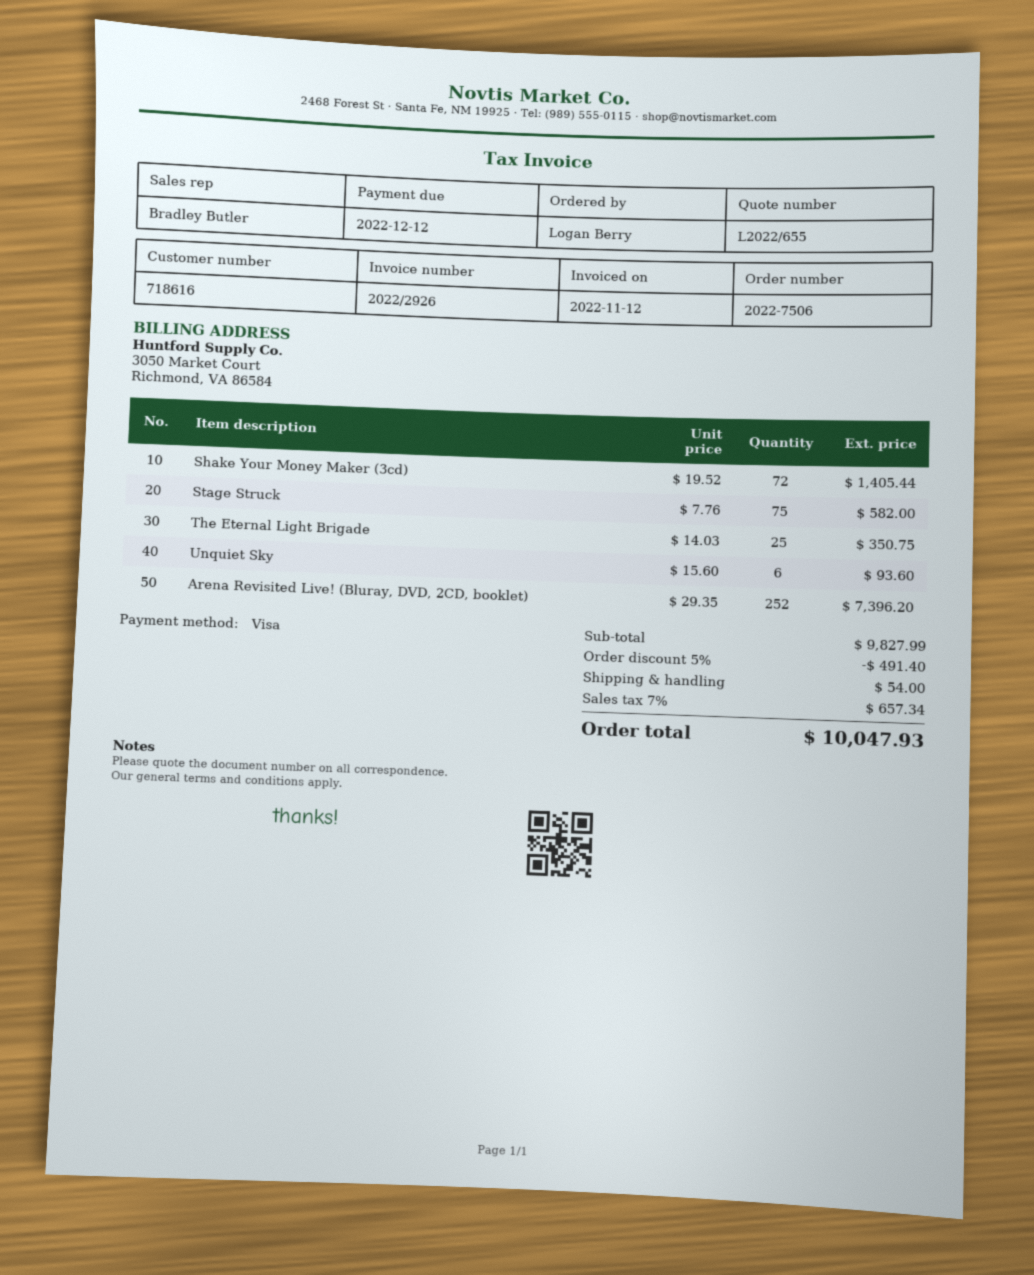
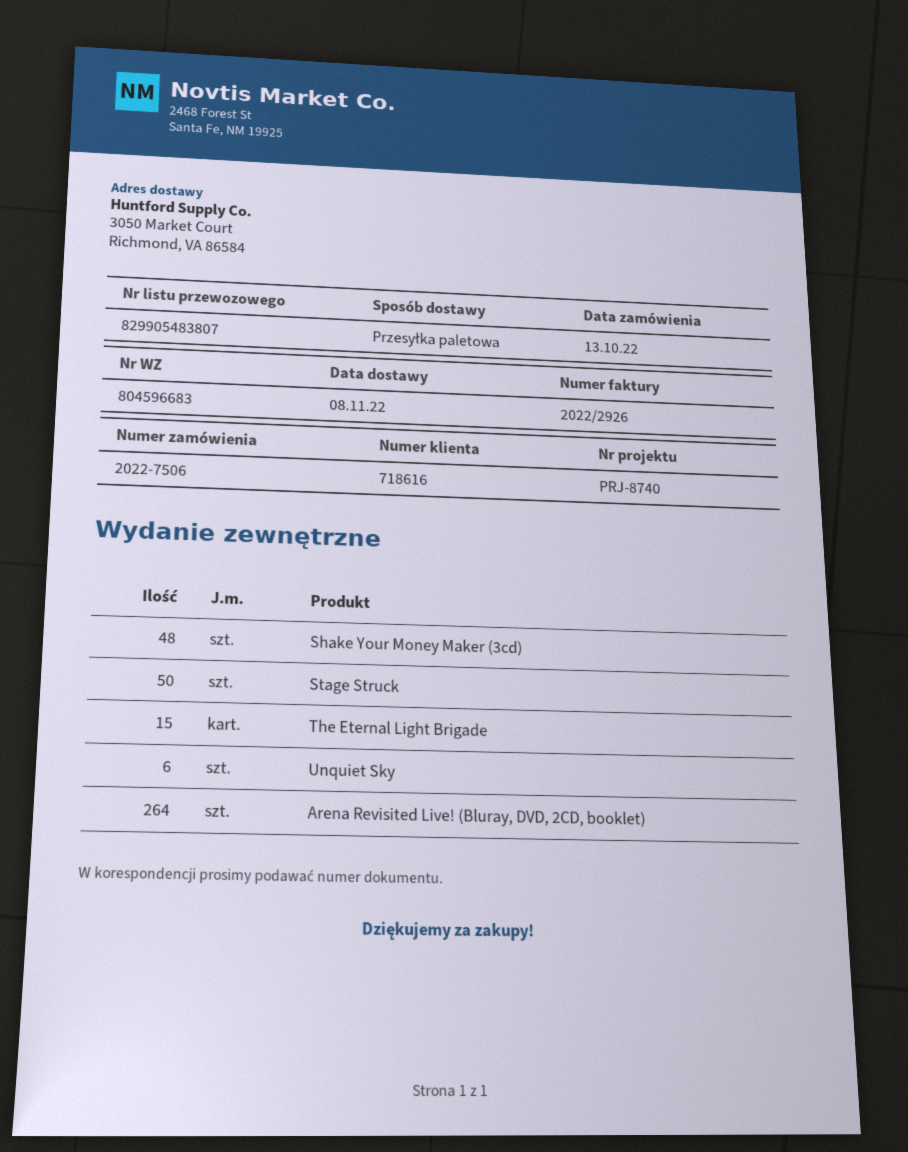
Shake Your Money Maker (3cd): 72 -> 48
Stage Struck: 75 -> 50
The Eternal Light Brigade: 25 -> 15
Arena Revisited Live! (Bluray, DVD, 2CD, booklet): 252 -> 264

